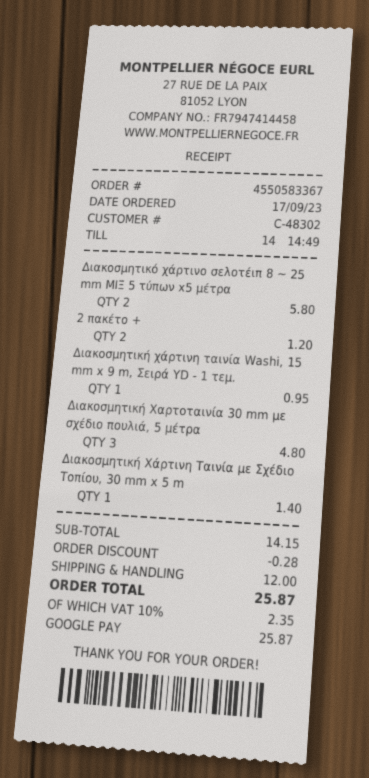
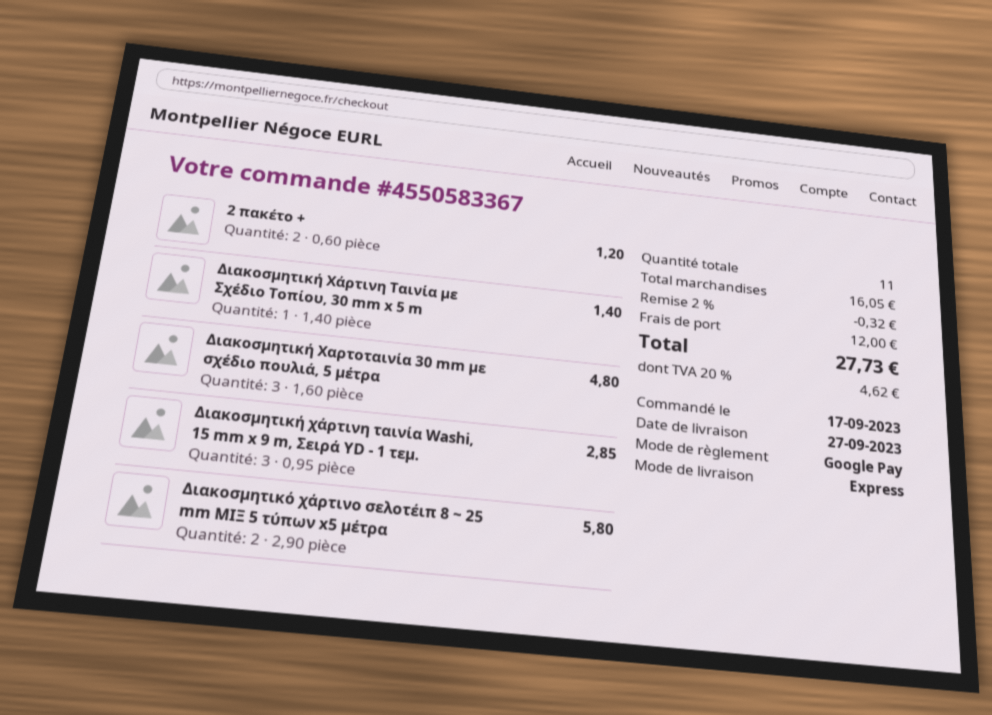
Διακοσμητική χάρτινη ταινία Washi, 15 mm x 9 m, Σειρά YD - 1 τεμ.: 1 for 0.95 -> 3 for 2.85
subtotal: 14.15 -> 16.05
discount: 0.28 -> 0.32
tax: 10% = 2.35 -> 20% = 4.62
total: 25.87 -> 27.73

